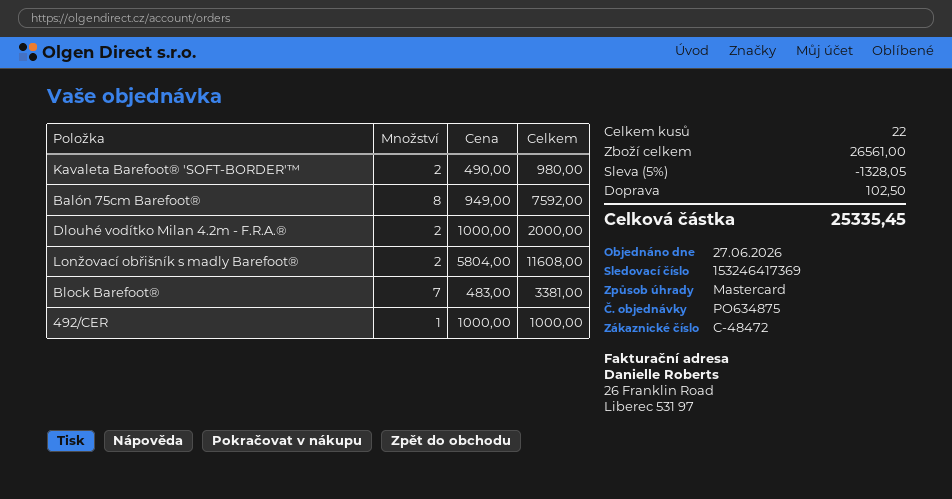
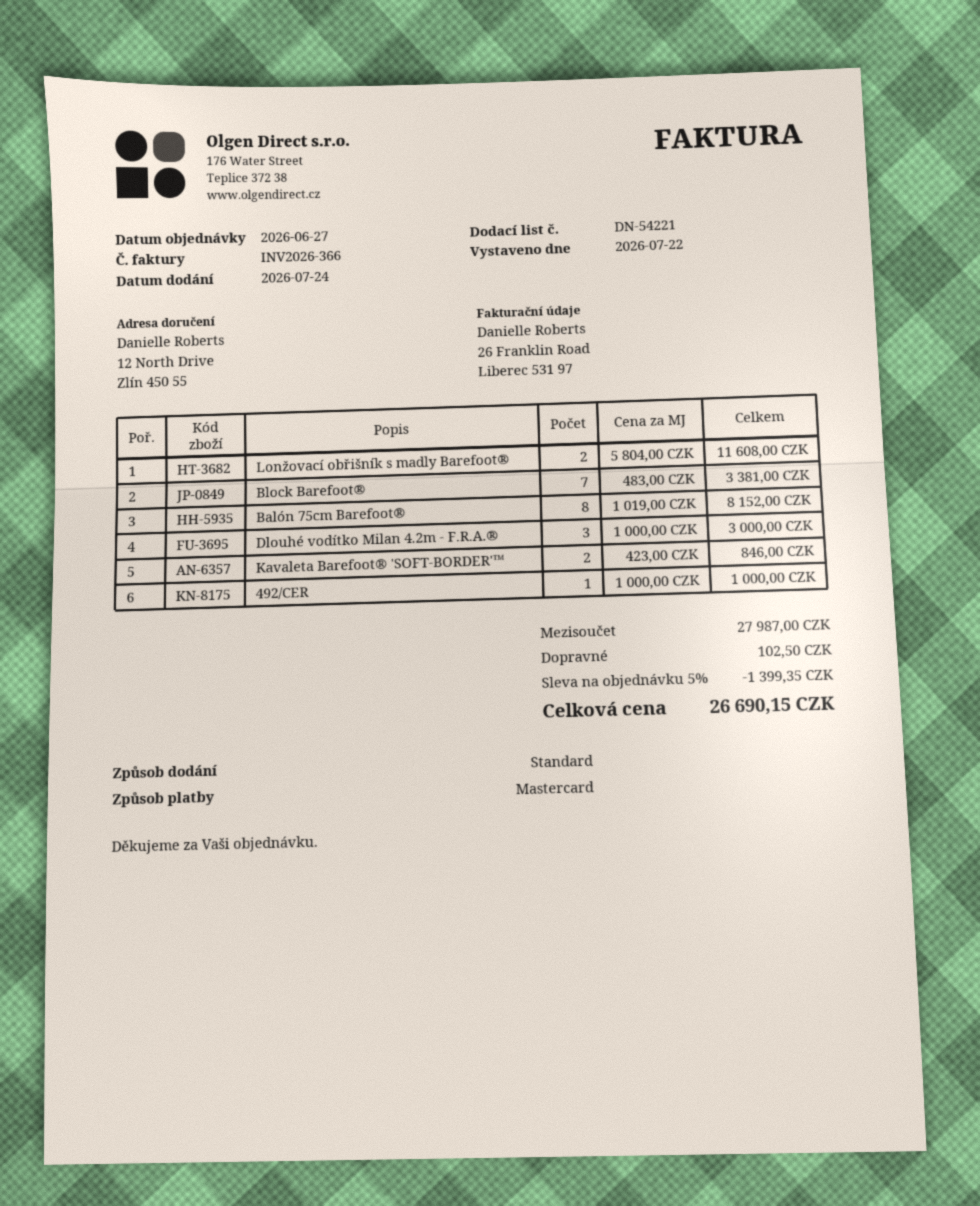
Kavaleta Barefoot® 'SOFT-BORDER'™: 2 x 490.00 = 980.00 -> 2 x 423.00 = 846.00
Balón 75cm Barefoot®: 8 x 949.00 = 7592.00 -> 8 x 1019.00 = 8152.00
Dlouhé vodítko Milan 4.2m - F.R.A.®: 2 x 1000.00 = 2000.00 -> 3 x 1000.00 = 3000.00
subtotal: 26561.00 -> 27987.00
discount: 5% = 1328.05 -> 5% = 1399.35
total: 25335.45 -> 26690.15

